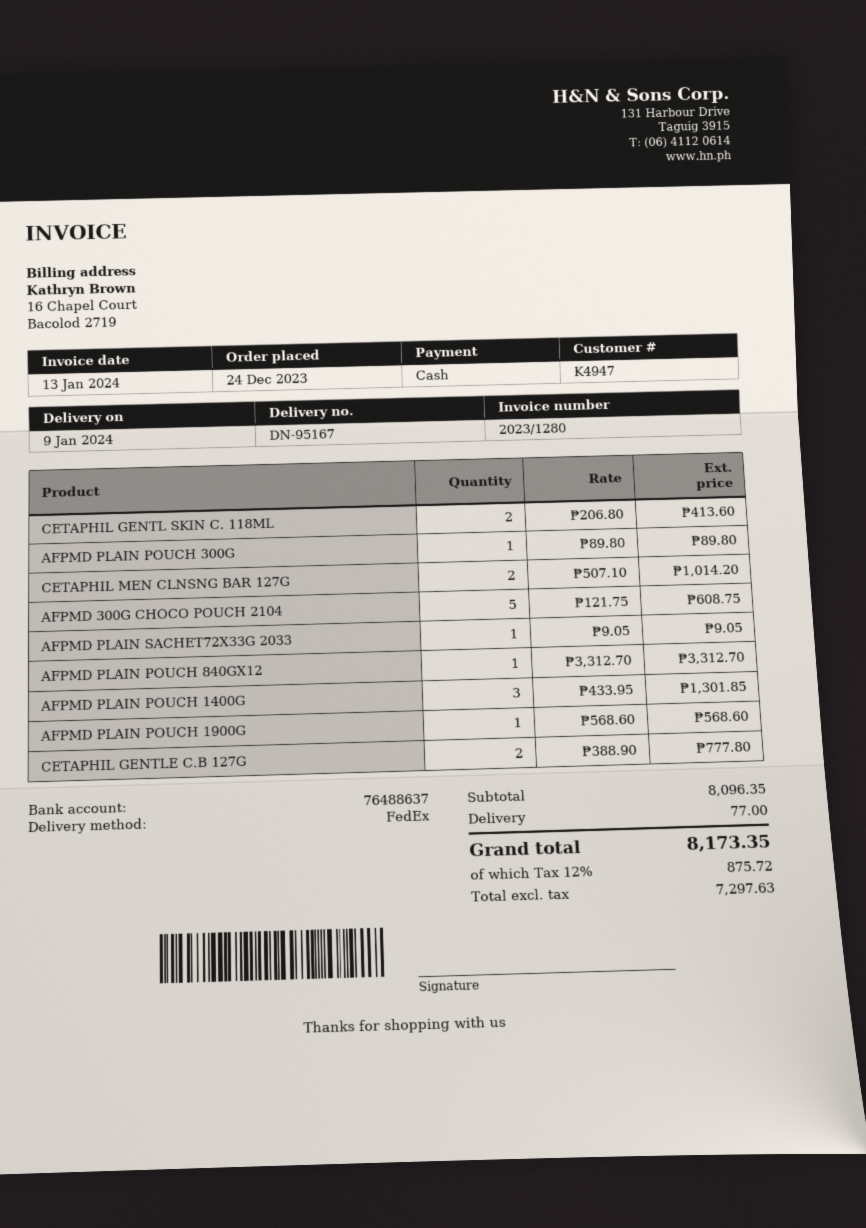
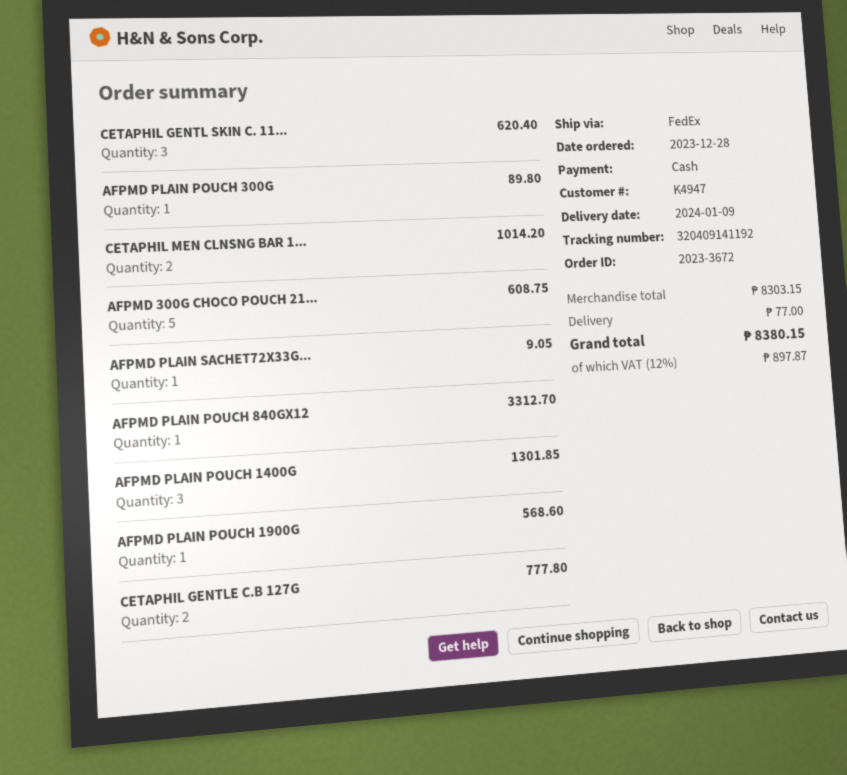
order date: 2023-12-24 -> 2023-12-28
CETAPHIL GENTL SKIN C. 118ML: 2 for 413.60 -> 3 for 620.40
subtotal: 8096.35 -> 8303.15
tax: 12% = 875.72 -> 12% = 897.87
total: 8173.35 -> 8380.15

